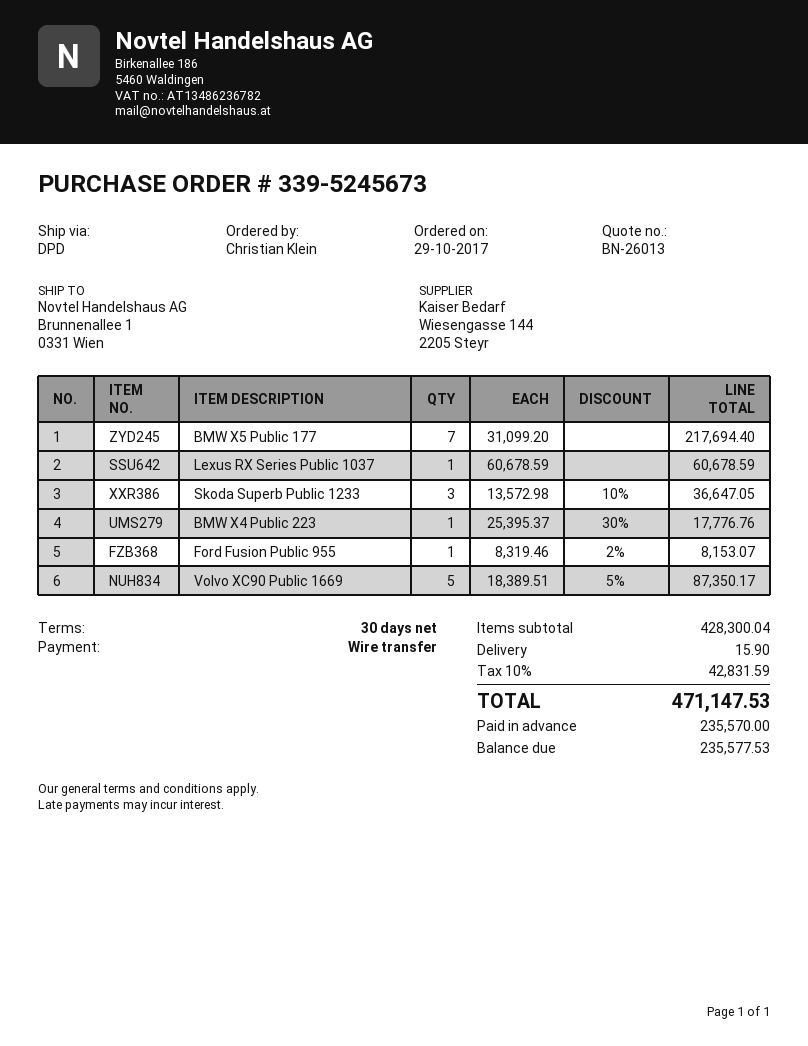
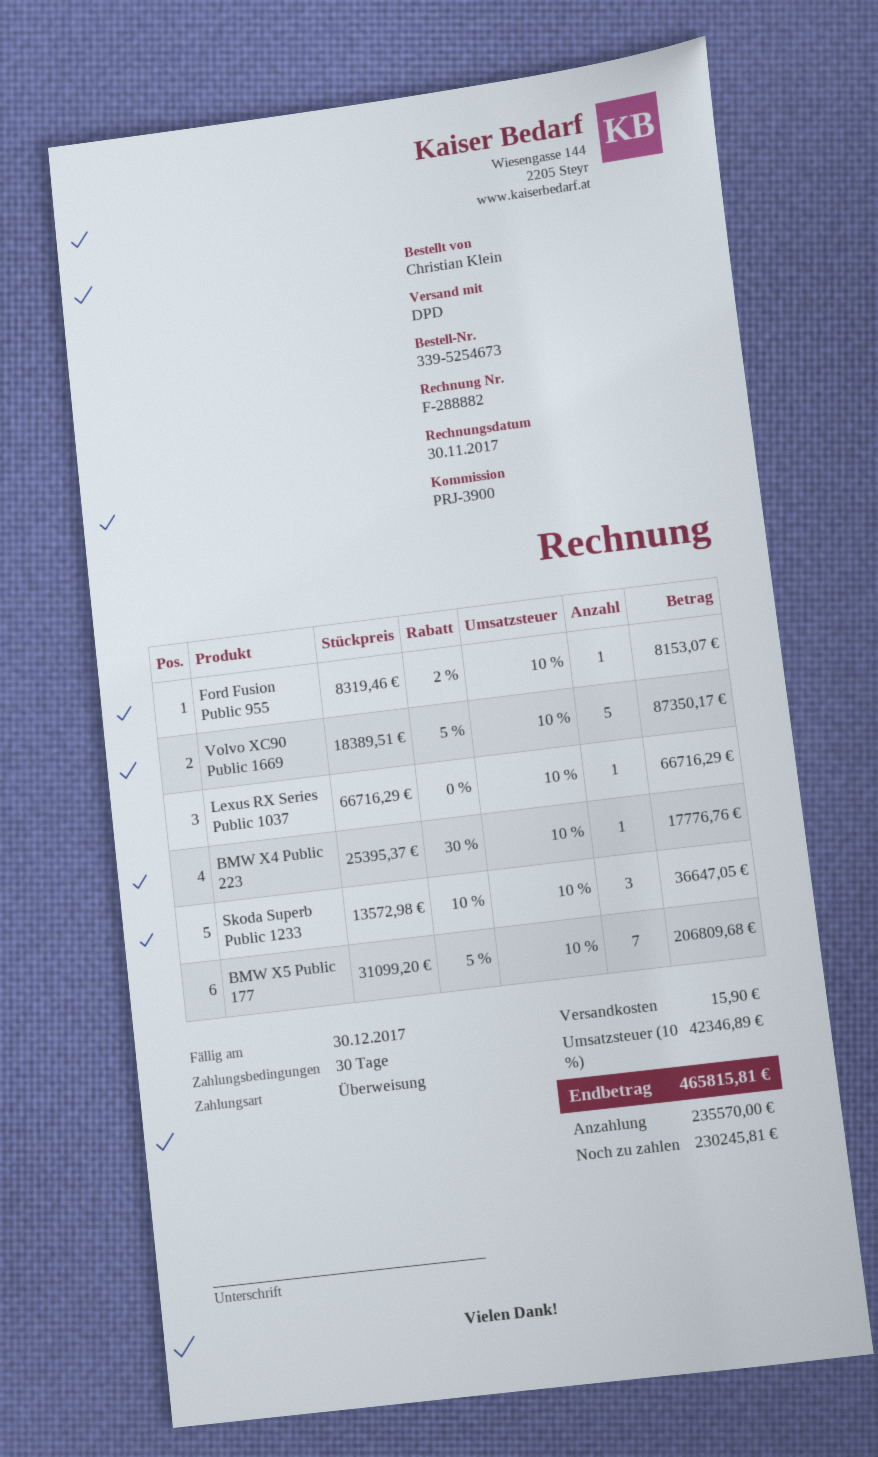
order number: 339-5245673 -> 339-5254673
BMW X5 Public 177: 7 x 31099.20 = 217694.40 -> 7 x 31099.20 - 5% = 206809.68
Lexus RX Series Public 1037: 1 x 60678.59 = 60678.59 -> 1 x 66716.29 = 66716.29
tax: 10% = 42831.59 -> 10% = 42346.89
total: 471147.53 -> 465815.81
balance: 235577.53 -> 230245.81

